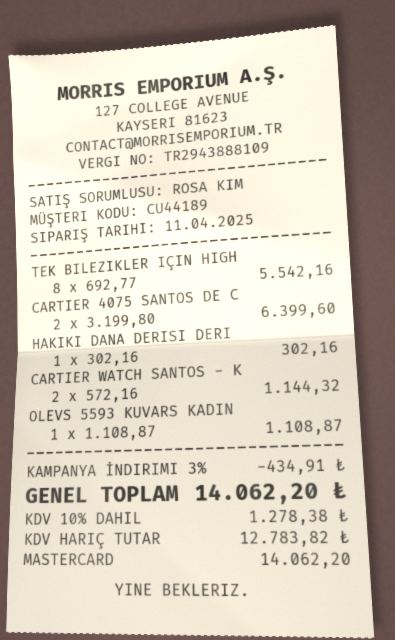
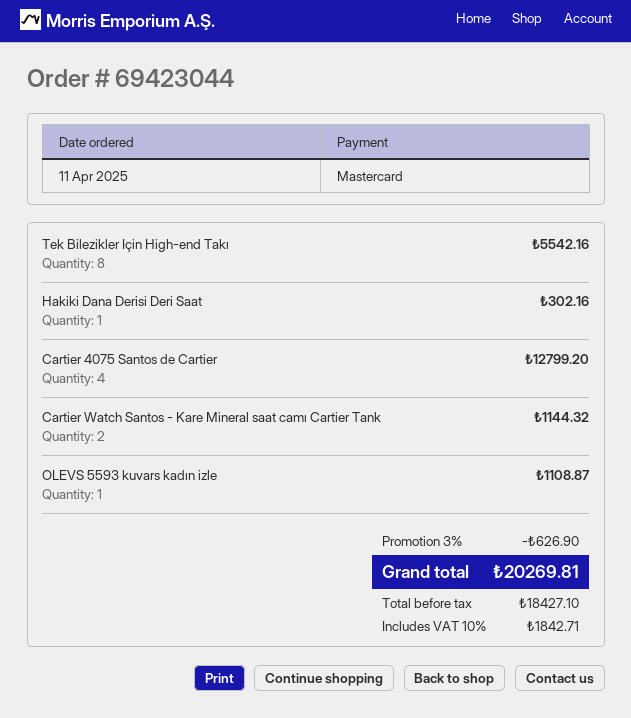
CARTIER 4075 SANTOS DE C: 2 for 6399.60 -> 4 for 12799.20
discount: 3% = 434.91 -> 3% = 626.90
net: 12783.82 -> 18427.10
tax: 10% = 1278.38 -> 10% = 1842.71
total: 14062.20 -> 20269.81

